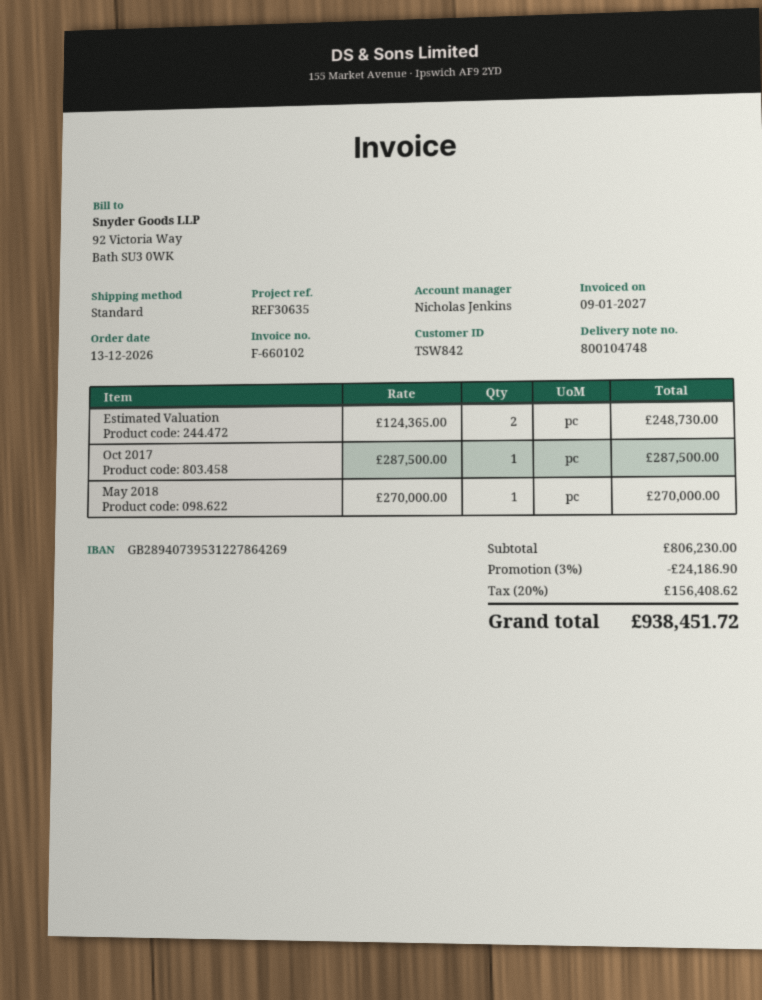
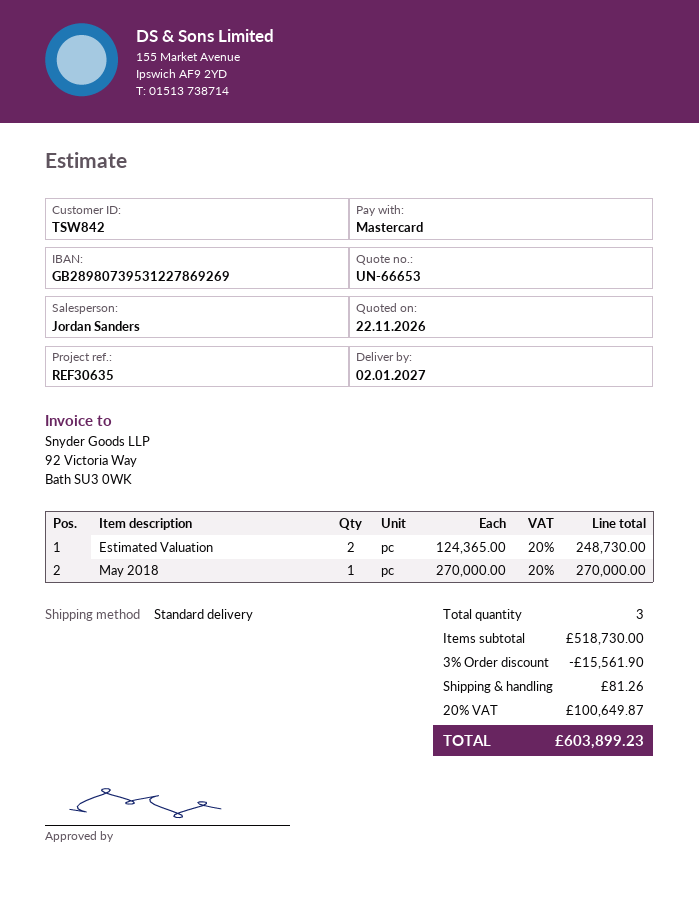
sales rep: Nicholas Jenkins -> Jordan Sanders
bank account: GB28940739531227864269 -> GB28980739531227869269
Oct 2017: 1 x 287500.00 = 287500.00 -> none
subtotal: 806230.00 -> 518730.00
discount: 3% = 24186.90 -> 3% = 15561.90
shipping: none -> 81.26
tax: 20% = 156408.62 -> 20% = 100649.87
total: 938451.72 -> 603899.23

